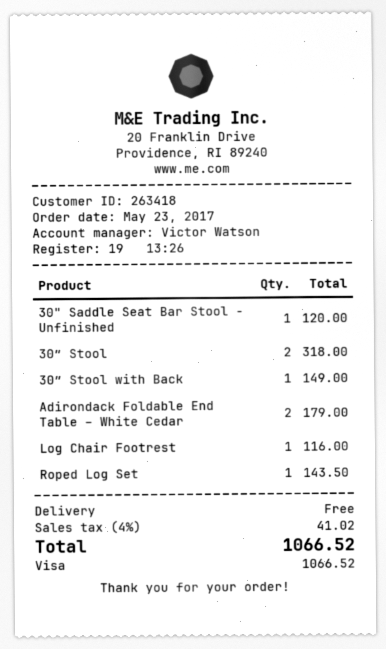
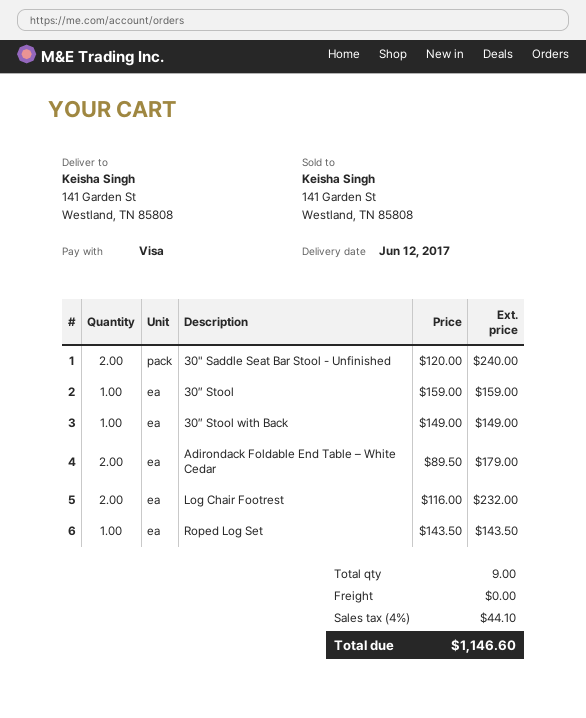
30" Saddle Seat Bar Stool - Unfinished: 1 for 120.00 -> 2 for 240.00
30″ Stool: 2 for 318.00 -> 1 for 159.00
Log Chair Footrest: 1 for 116.00 -> 2 for 232.00
tax: 4% = 41.02 -> 4% = 44.10
total: 1066.52 -> 1146.60

